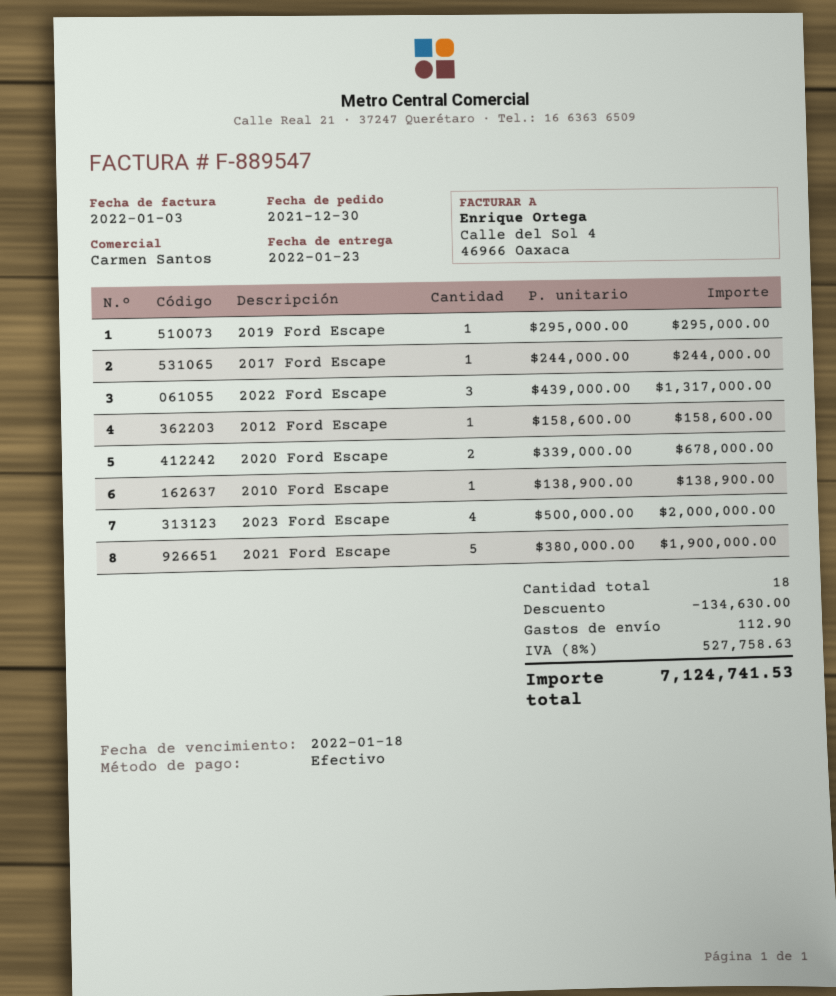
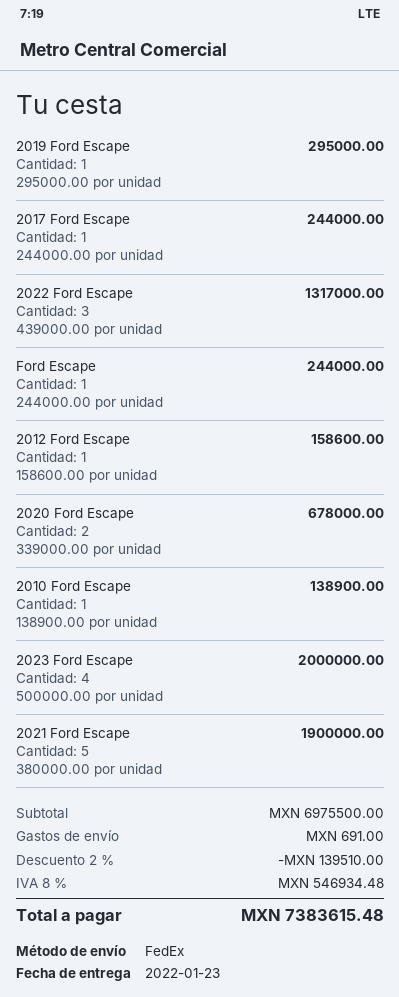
Ford Escape: none -> 1 x 244000.00 = 244000.00
discount: 134630.00 -> 139510.00
shipping: 112.90 -> 691.00
tax: 8% = 527758.63 -> 8% = 546934.48
total: 7124741.53 -> 7383615.48

